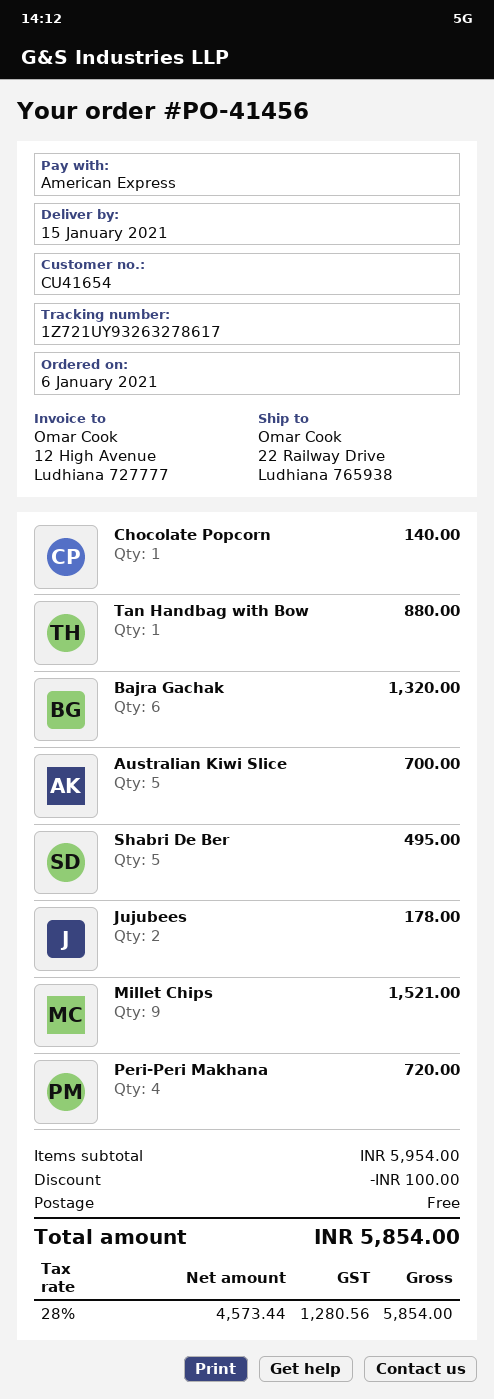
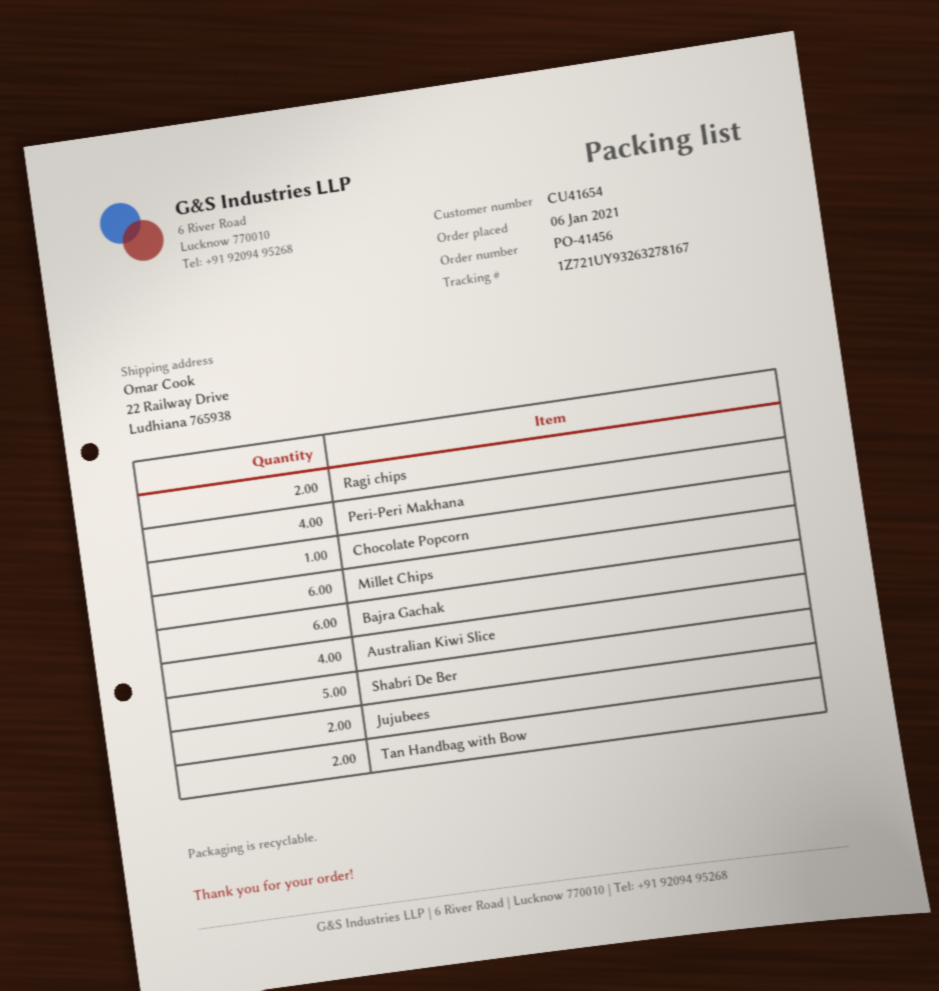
tracking number: 1Z721UY93263278617 -> 1Z721UY93263278167
Tan Handbag with Bow: 1 -> 2
Australian Kiwi Slice: 5 -> 4
Millet Chips: 9 -> 6
Ragi chips: none -> 2

